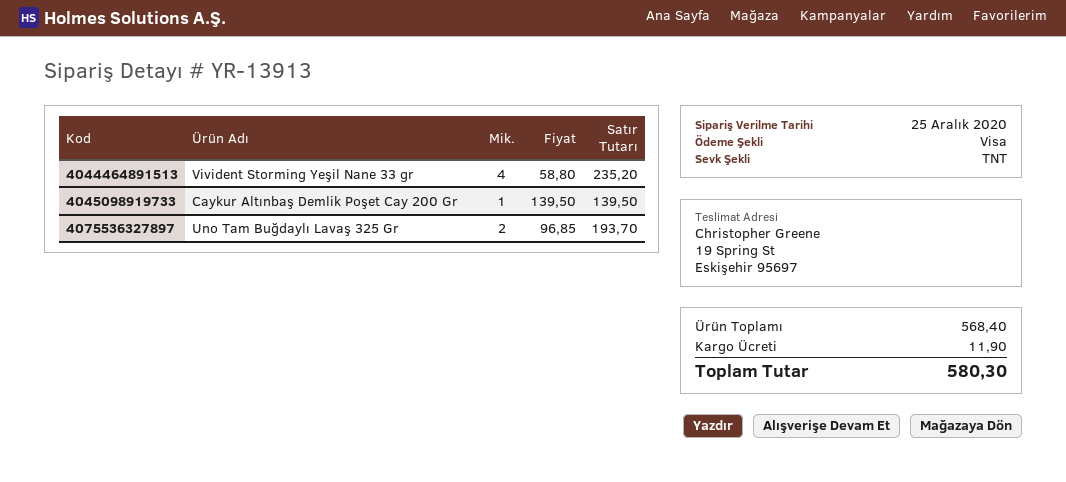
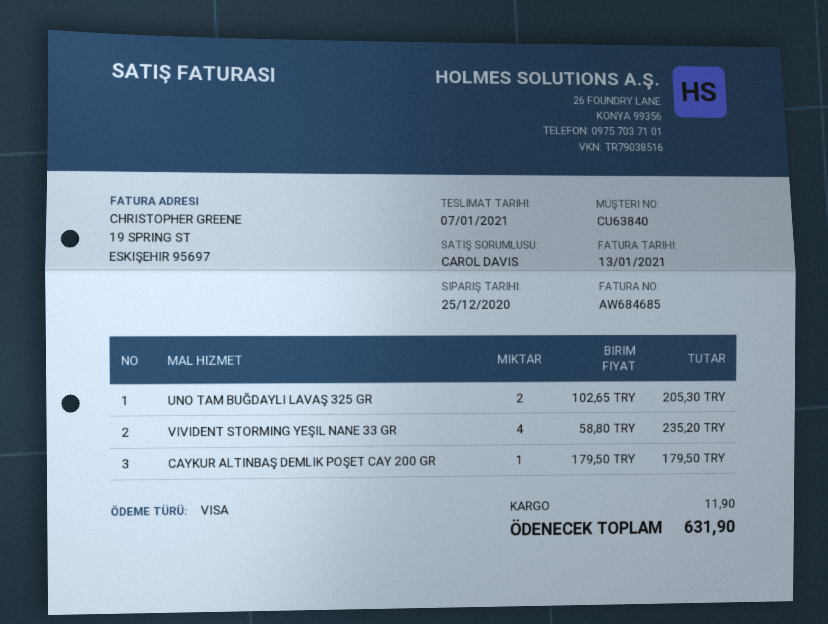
Caykur Altınbaş Demlik Poşet Cay 200 Gr: 1 x 139.50 = 139.50 -> 1 x 179.50 = 179.50
Uno Tam Buğdaylı Lavaş 325 Gr: 2 x 96.85 = 193.70 -> 2 x 102.65 = 205.30
total: 580.30 -> 631.90

